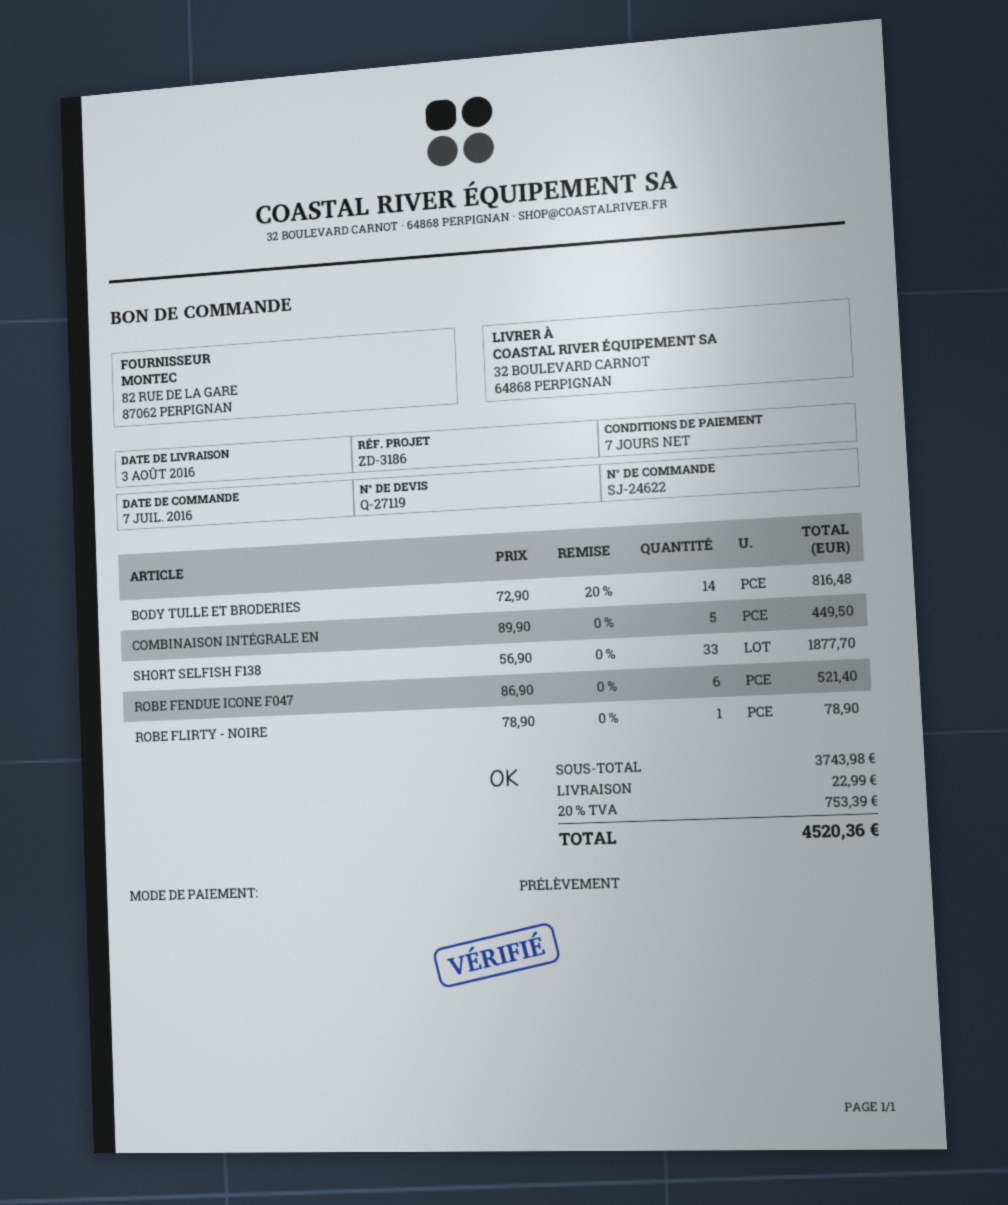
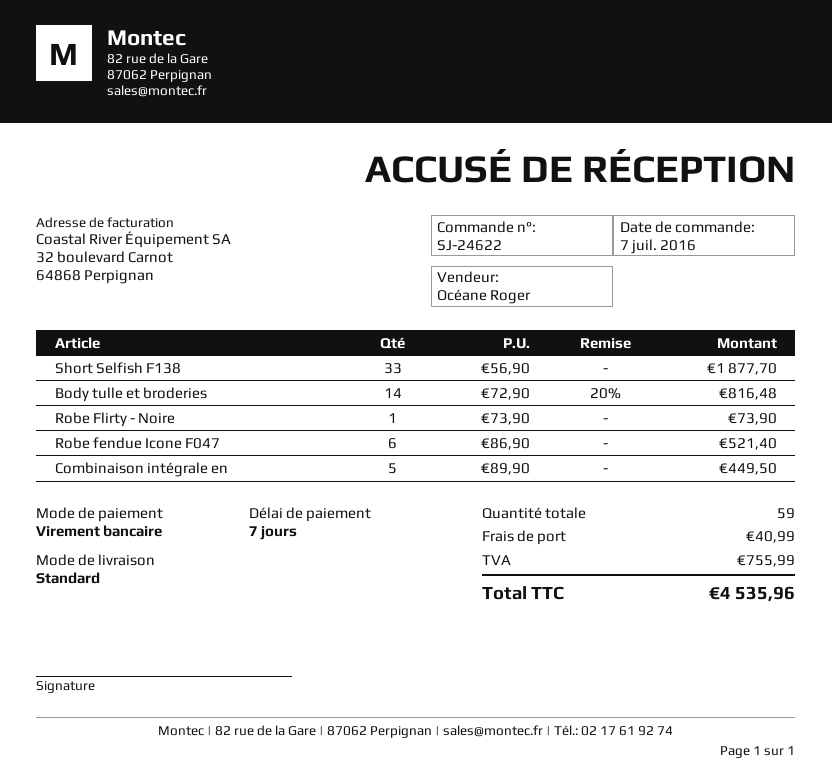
payment method: direct debit -> bank transfer
ROBE FLIRTY - NOIRE: 1 x 78.90 = 78.90 -> 1 x 73.90 = 73.90
shipping: 22.99 -> 40.99
tax: 753.39 -> 755.99
total: 4520.36 -> 4535.96

